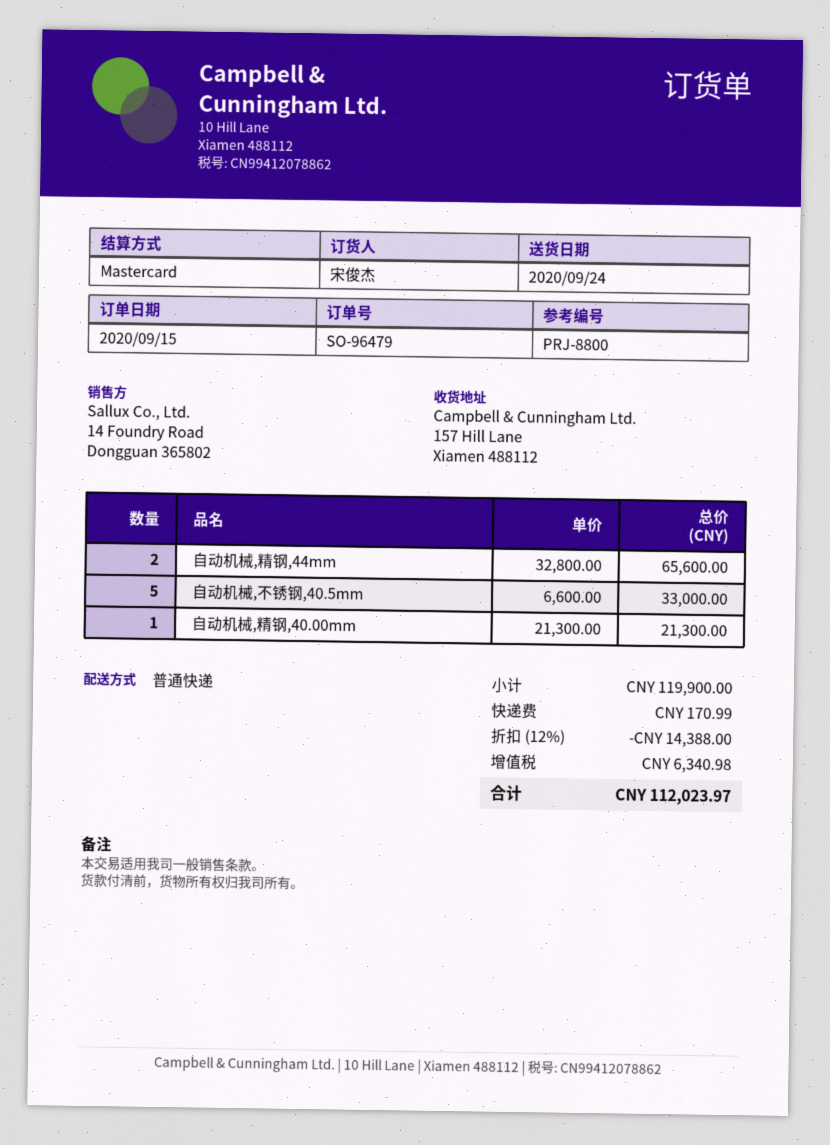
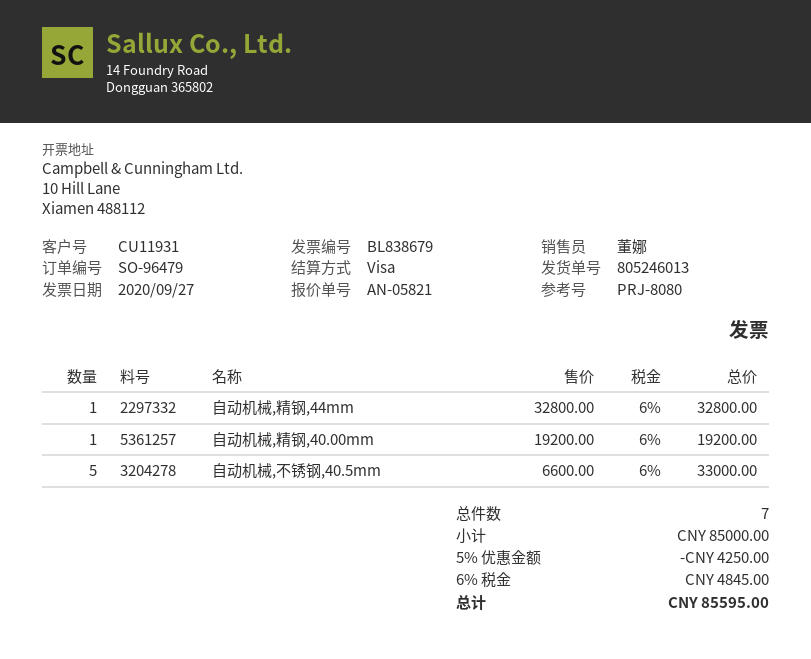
reference: PRJ-8800 -> PRJ-8080
payment method: Mastercard -> Visa
自动机械,精钢,44mm: 2 x 32800.00 = 65600.00 -> 1 x 32800.00 = 32800.00
自动机械,精钢,40.00mm: 1 x 21300.00 = 21300.00 -> 1 x 19200.00 = 19200.00
subtotal: 119900.00 -> 85000.00
discount: 12% = 14388.00 -> 5% = 4250.00
shipping: 170.99 -> none
tax: 6340.98 -> 4845.00
total: 112023.97 -> 85595.00

